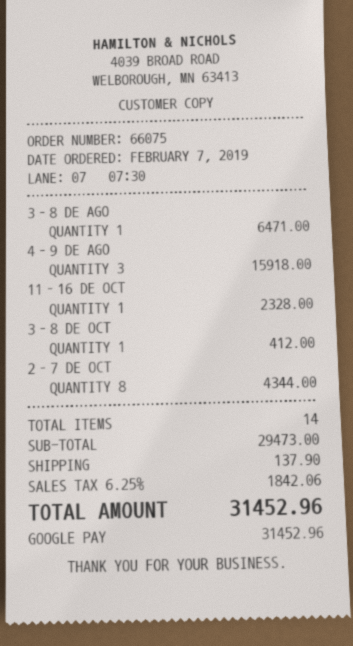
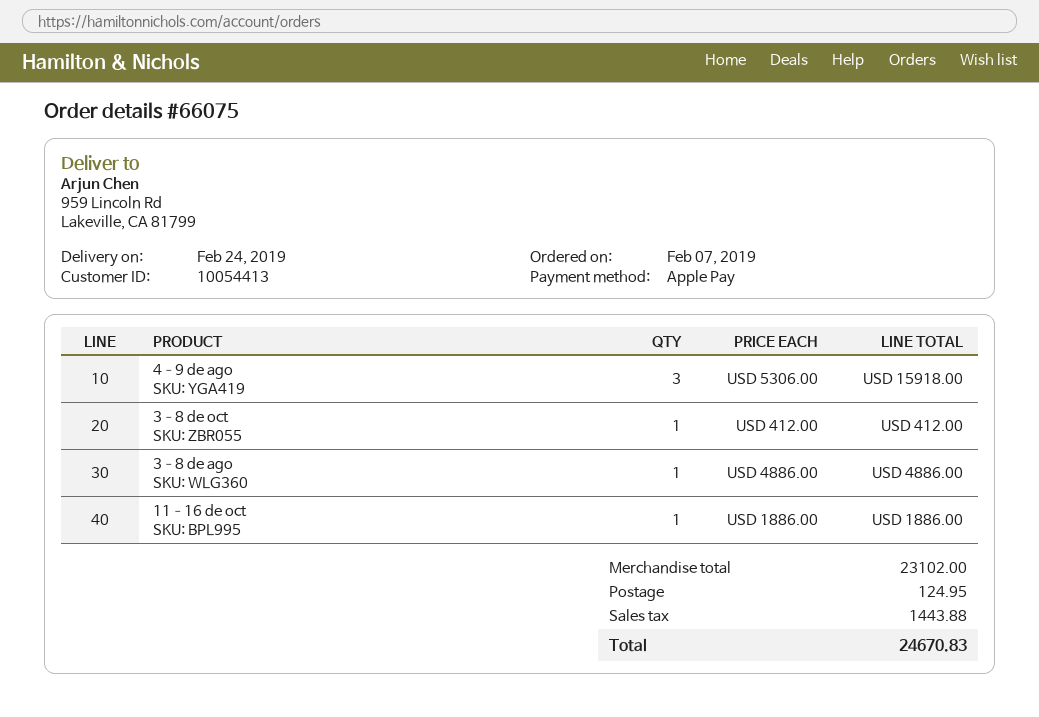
payment method: Google Pay -> Apple Pay
3–8 DE AGO: 1 for 6471.00 -> 1 for 4886.00
11–16 DE OCT: 1 for 2328.00 -> 1 for 1886.00
2–7 DE OCT: 8 for 4344.00 -> none
subtotal: 29473.00 -> 23102.00
shipping: 137.90 -> 124.95
tax: 1842.06 -> 1443.88
total: 31452.96 -> 24670.83

